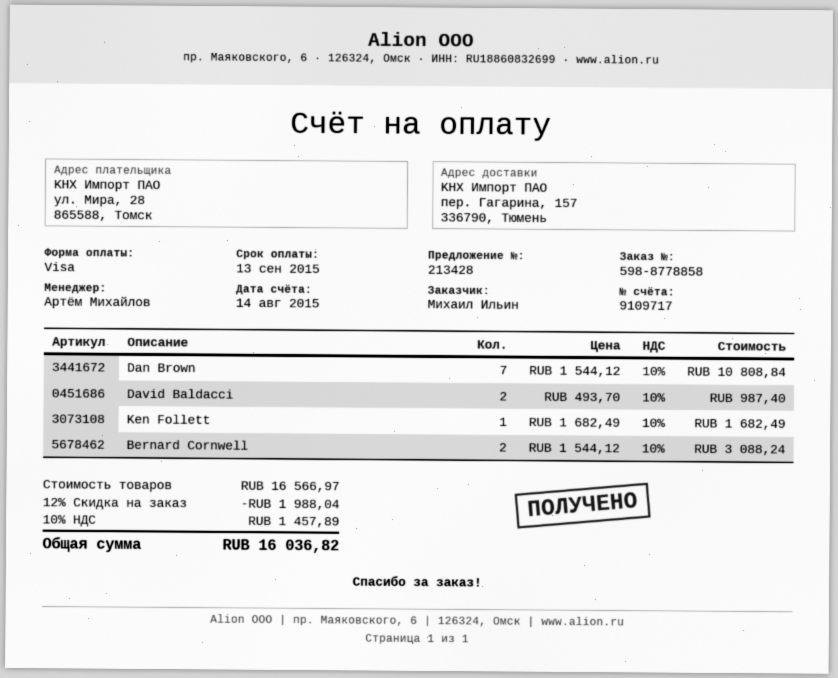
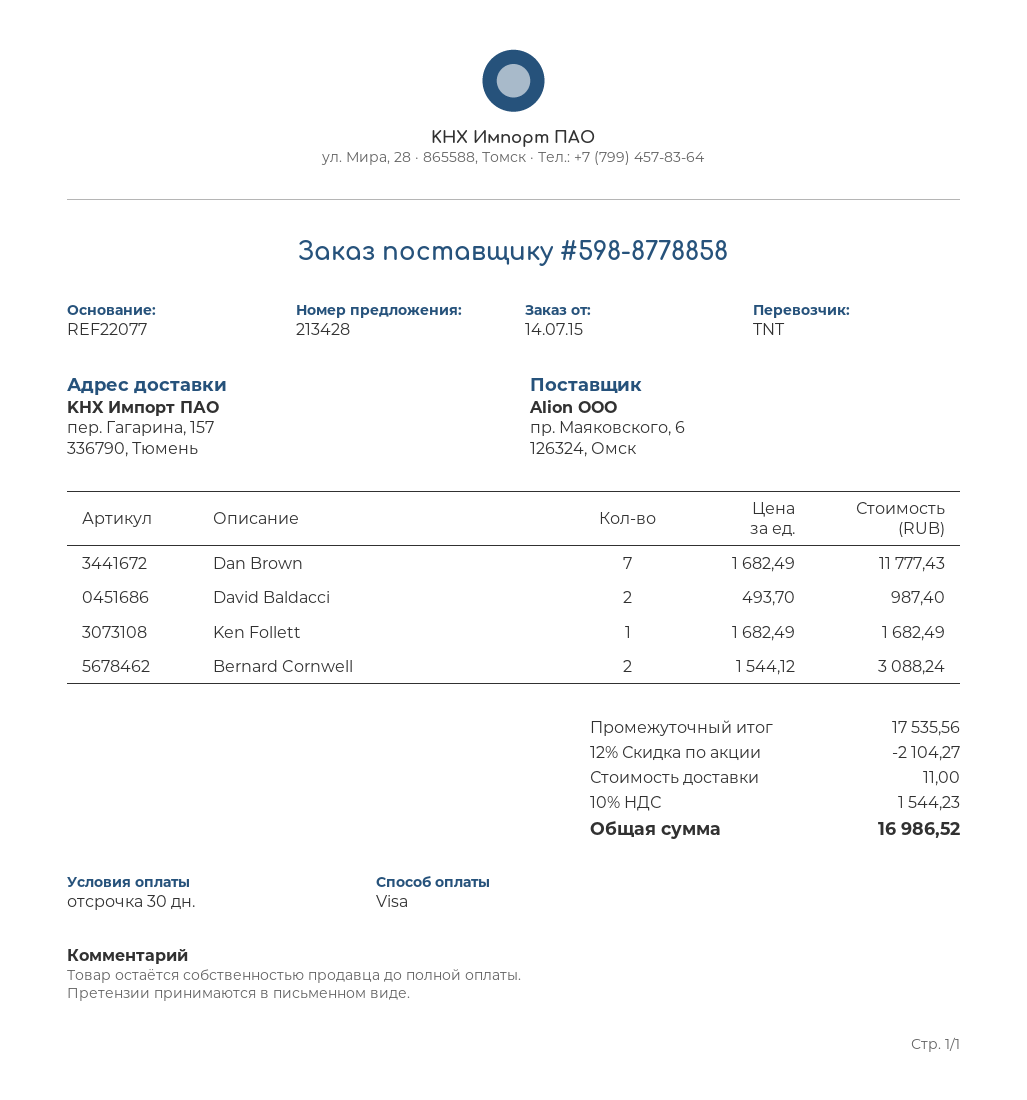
Dan Brown: 7 x 1544.12 = 10808.84 -> 7 x 1682.49 = 11777.43
subtotal: 16566.97 -> 17535.56
discount: 12% = 1988.04 -> 12% = 2104.27
shipping: none -> 11.00
tax: 10% = 1457.89 -> 10% = 1544.23
total: 16036.82 -> 16986.52

